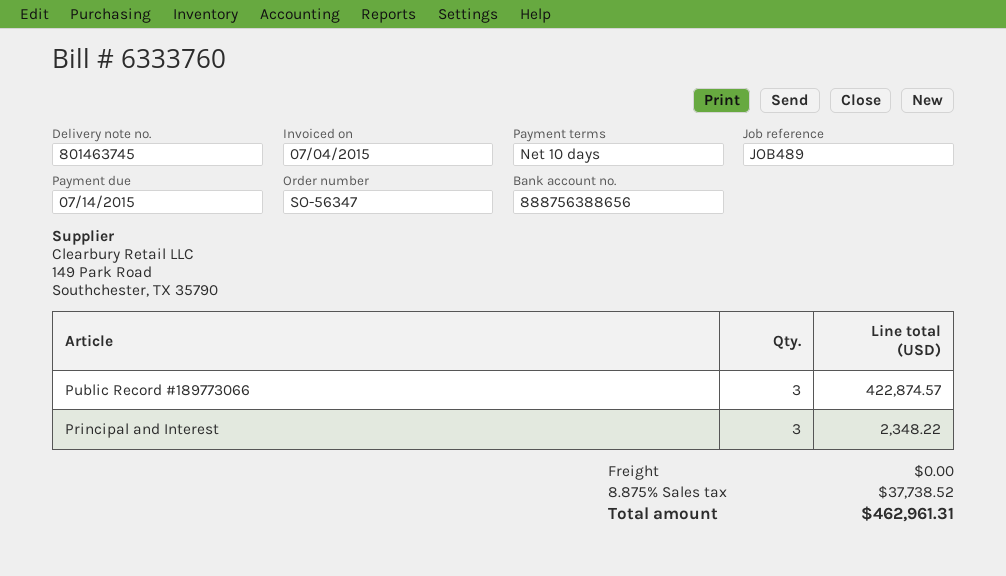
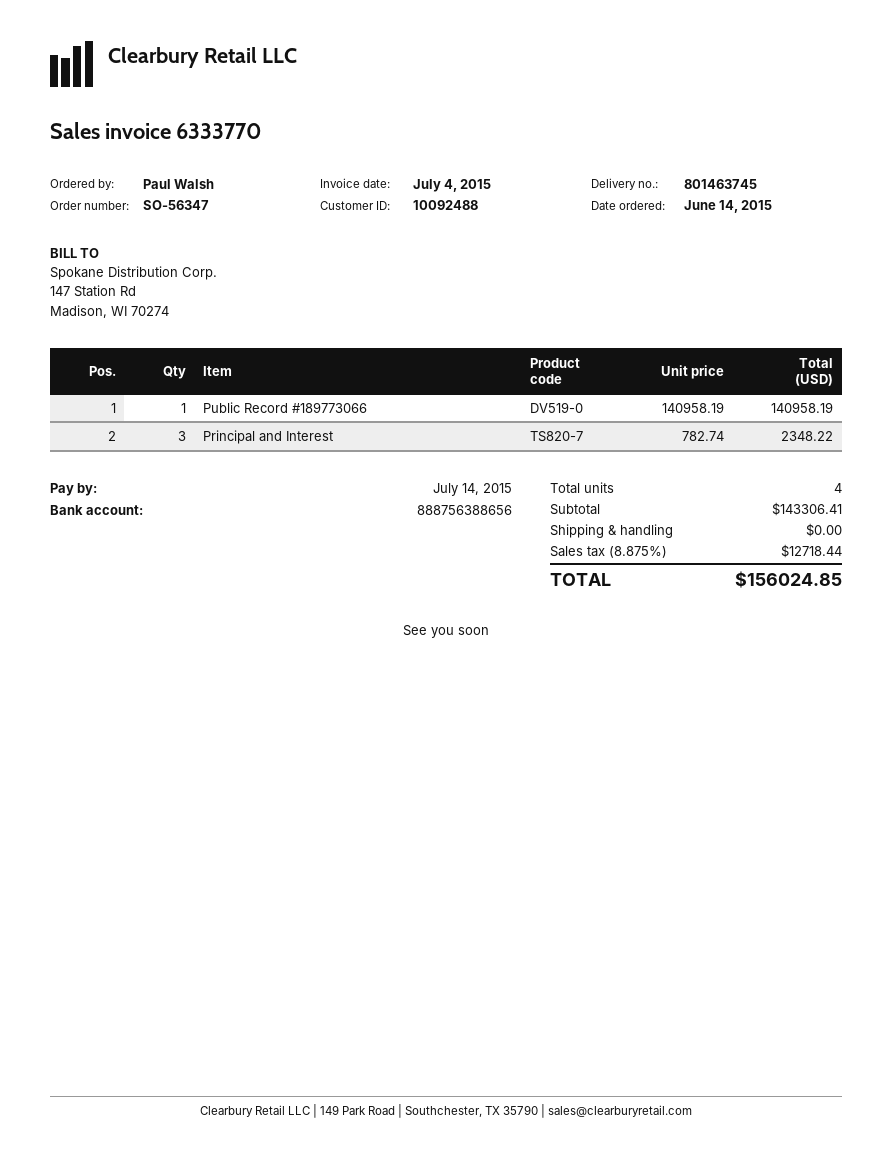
invoice number: 6333760 -> 6333770
Public Record #189773066: 3 for 422874.57 -> 1 for 140958.19
tax: 8.875% = 37738.52 -> 8.875% = 12718.44
total: 462961.31 -> 156024.85

